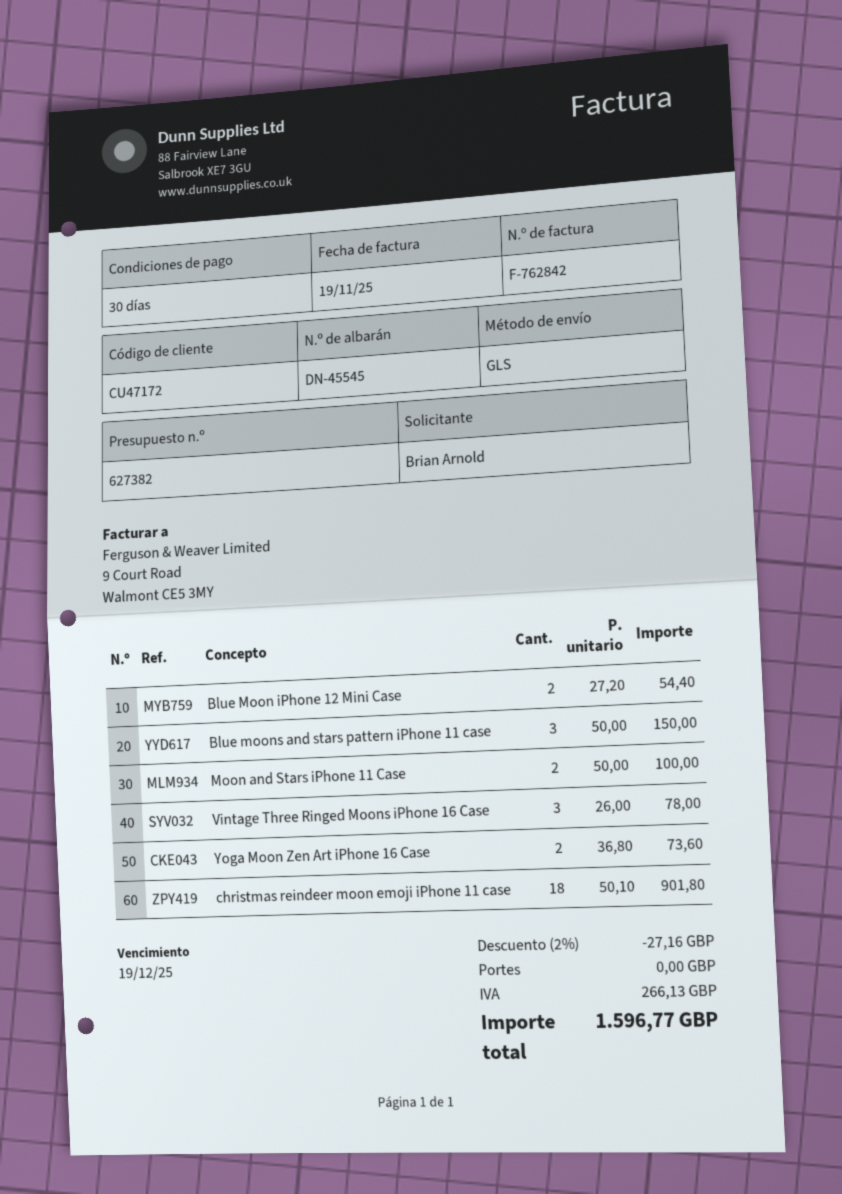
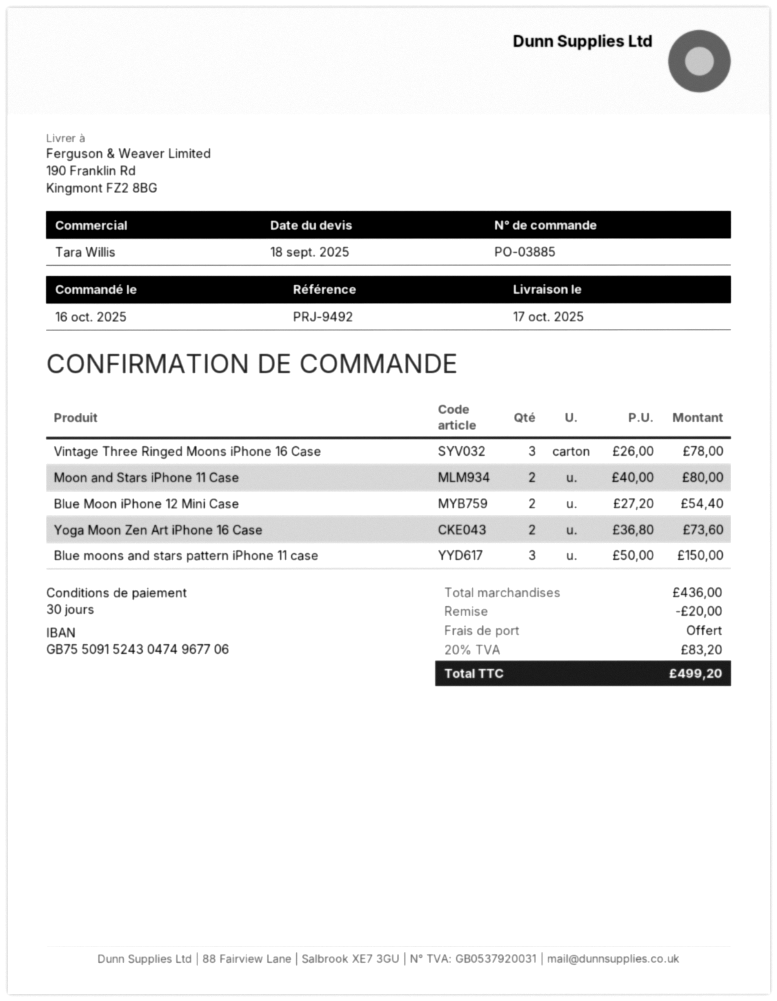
Moon and Stars iPhone 11 Case: 2 x 50.00 = 100.00 -> 2 x 40.00 = 80.00
christmas reindeer moon emoji iPhone 11 case: 18 x 50.10 = 901.80 -> none
discount: 27.16 -> 20.00
tax: 266.13 -> 83.20
total: 1596.77 -> 499.20

